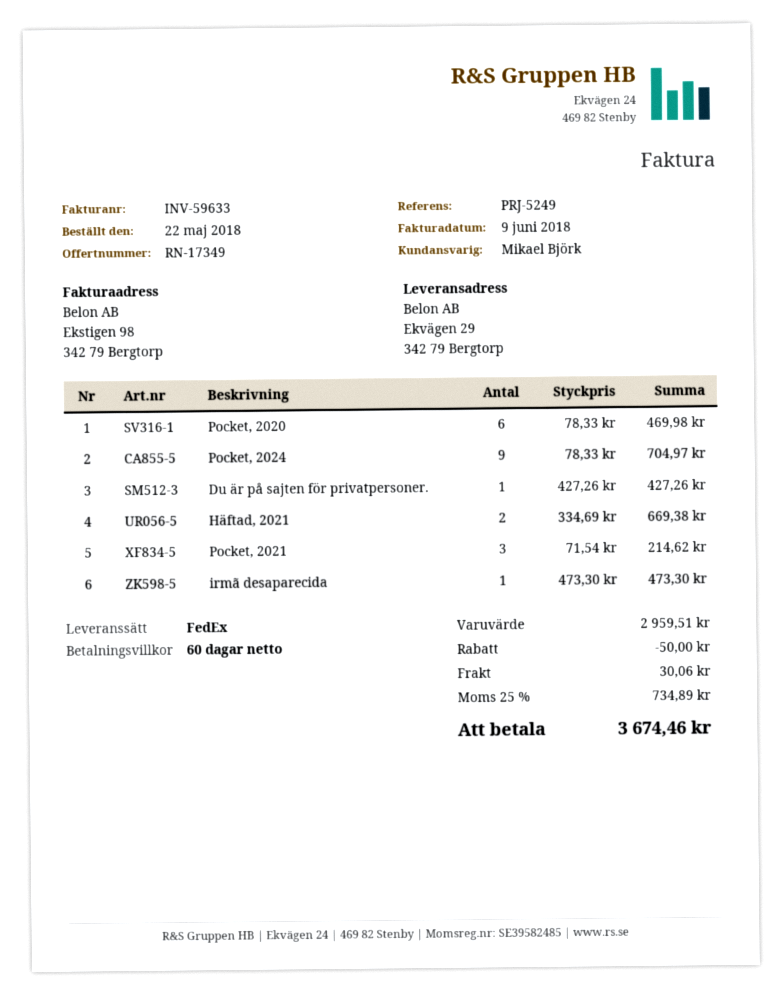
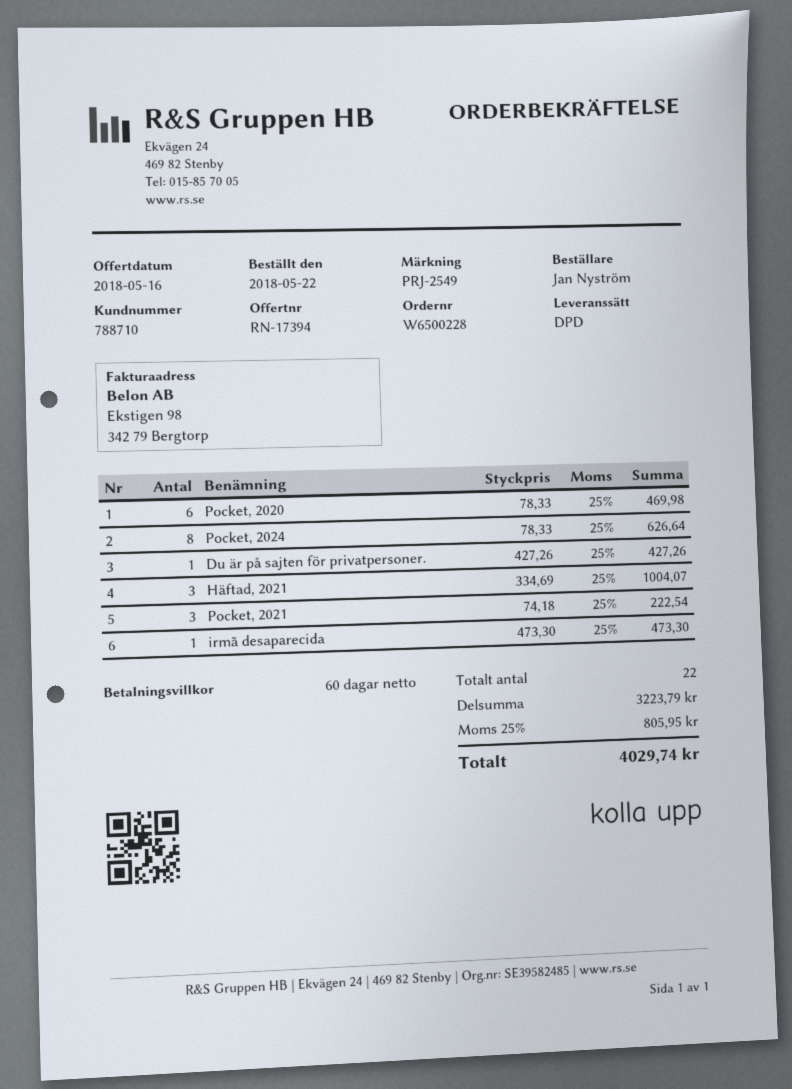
quote number: RN-17349 -> RN-17394
reference: PRJ-5249 -> PRJ-2549
shipping method: FedEx -> DPD
Pocket, 2024: 9 x 78.33 = 704.97 -> 8 x 78.33 = 626.64
Häftad, 2021: 2 x 334.69 = 669.38 -> 3 x 334.69 = 1004.07
Pocket, 2021: 3 x 71.54 = 214.62 -> 3 x 74.18 = 222.54
subtotal: 2959.51 -> 3223.79
discount: 50.00 -> none
shipping: 30.06 -> none
tax: 25% = 734.89 -> 25% = 805.95
total: 3674.46 -> 4029.74

